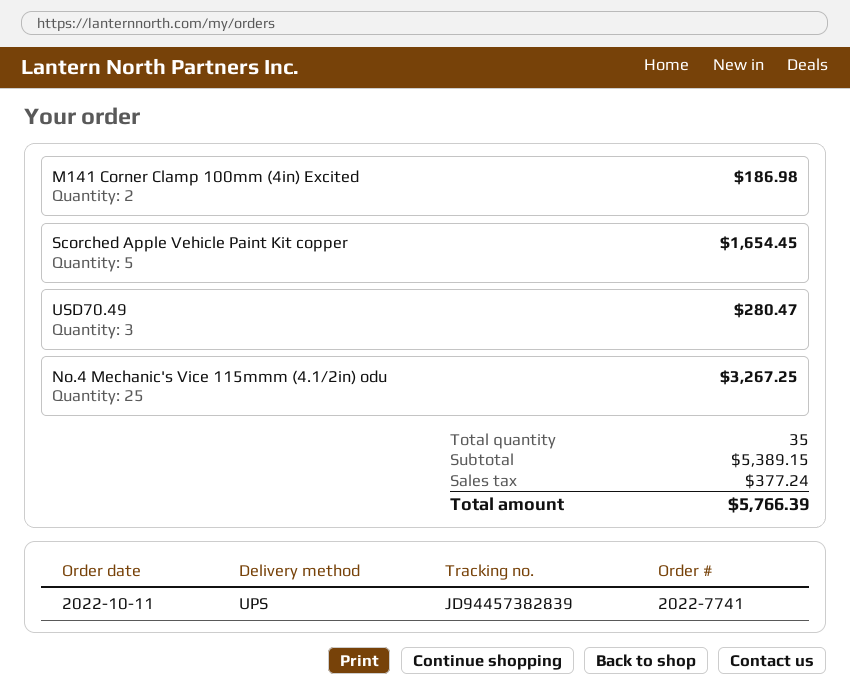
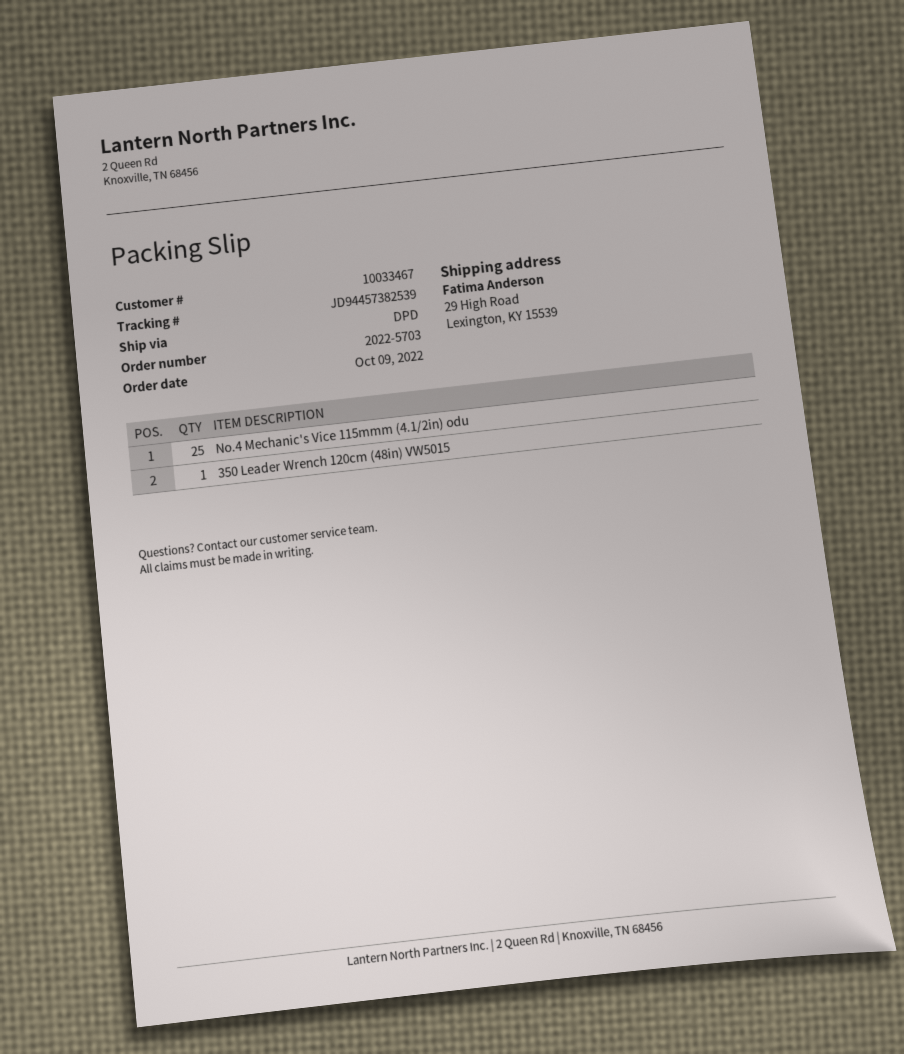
order number: 2022-7741 -> 2022-5703
order date: 2022-10-11 -> 2022-10-09
shipping method: UPS -> DPD
tracking number: JD94457382839 -> JD94457382539
M141 Corner Clamp 100mm (4in) Excited: 2 -> none
Scorched Apple Vehicle Paint Kit copper: 5 -> none
USD70.49: 3 -> none
350 Leader Wrench 120cm (48in) VW5015: none -> 1

